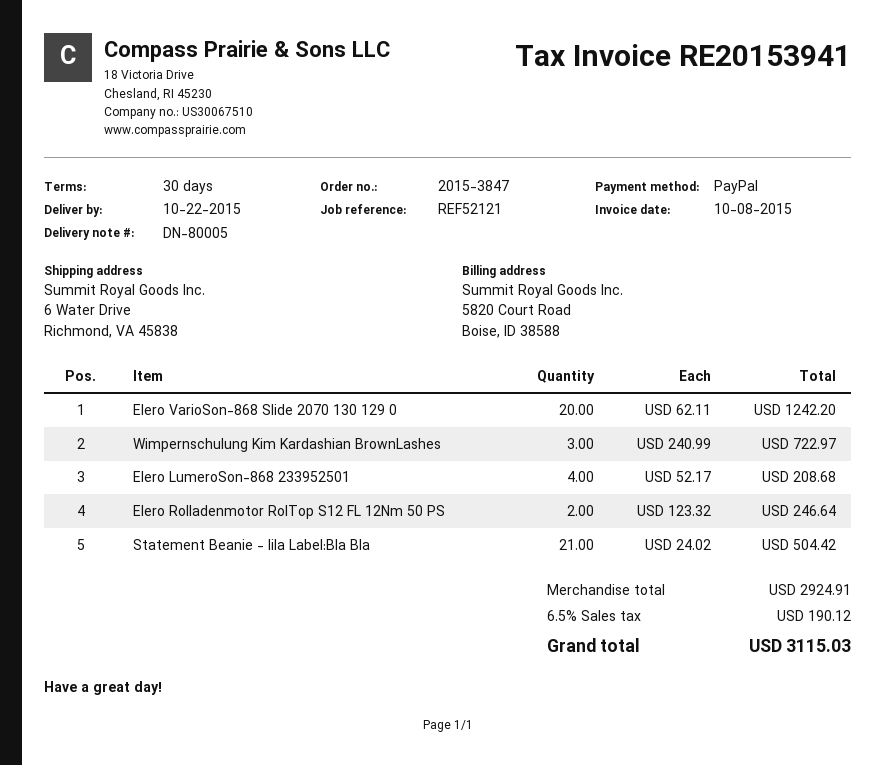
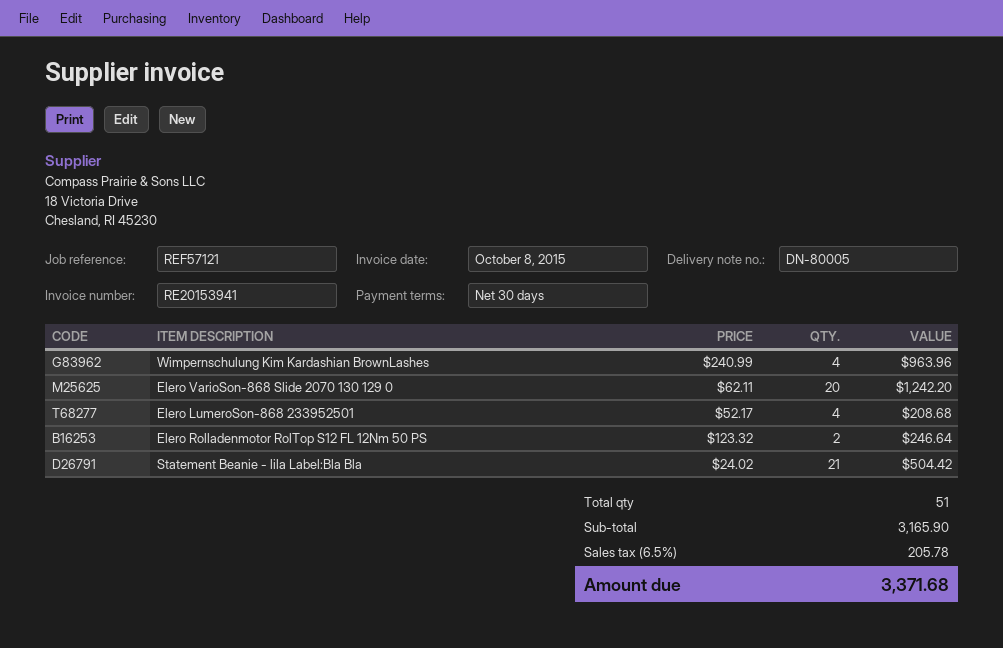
reference: REF52121 -> REF57121
Wimpernschulung Kim Kardashian BrownLashes: 3 x 240.99 = 722.97 -> 4 x 240.99 = 963.96
subtotal: 2924.91 -> 3165.90
tax: 6.5% = 190.12 -> 6.5% = 205.78
total: 3115.03 -> 3371.68

